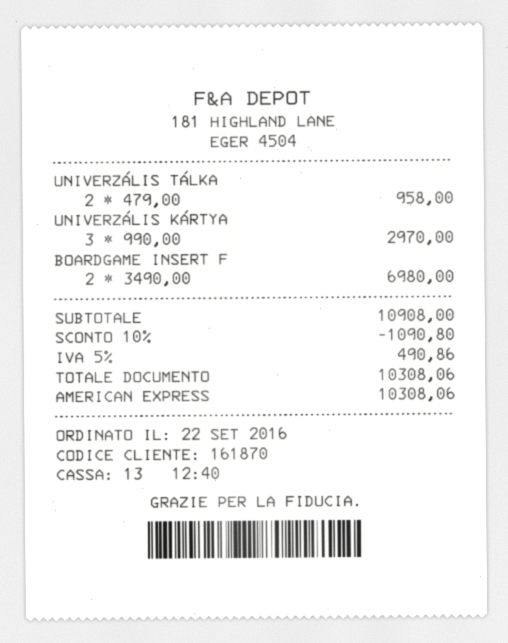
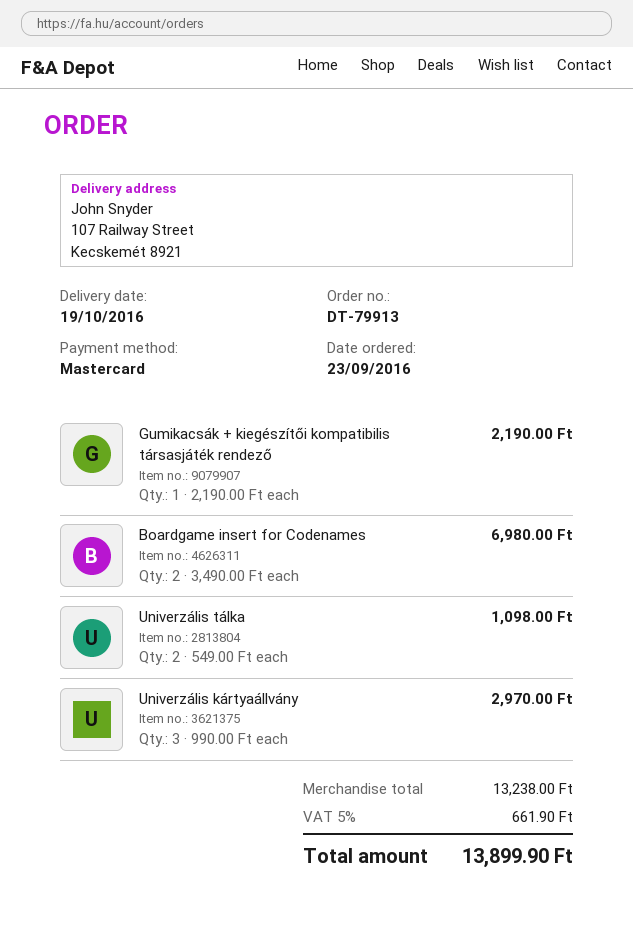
order date: 2016-09-22 -> 2016-09-23
payment method: American Express -> Mastercard
UNIVERZÁLIS TÁLKA: 2 x 479.00 = 958.00 -> 2 x 549.00 = 1098.00
Gumikacsák + kiegészítői kompatibilis társasjáték rendező: none -> 1 x 2190.00 = 2190.00
subtotal: 10908.00 -> 13238.00
discount: 10% = 1090.80 -> none
tax: 5% = 490.86 -> 5% = 661.90
total: 10308.06 -> 13899.90

